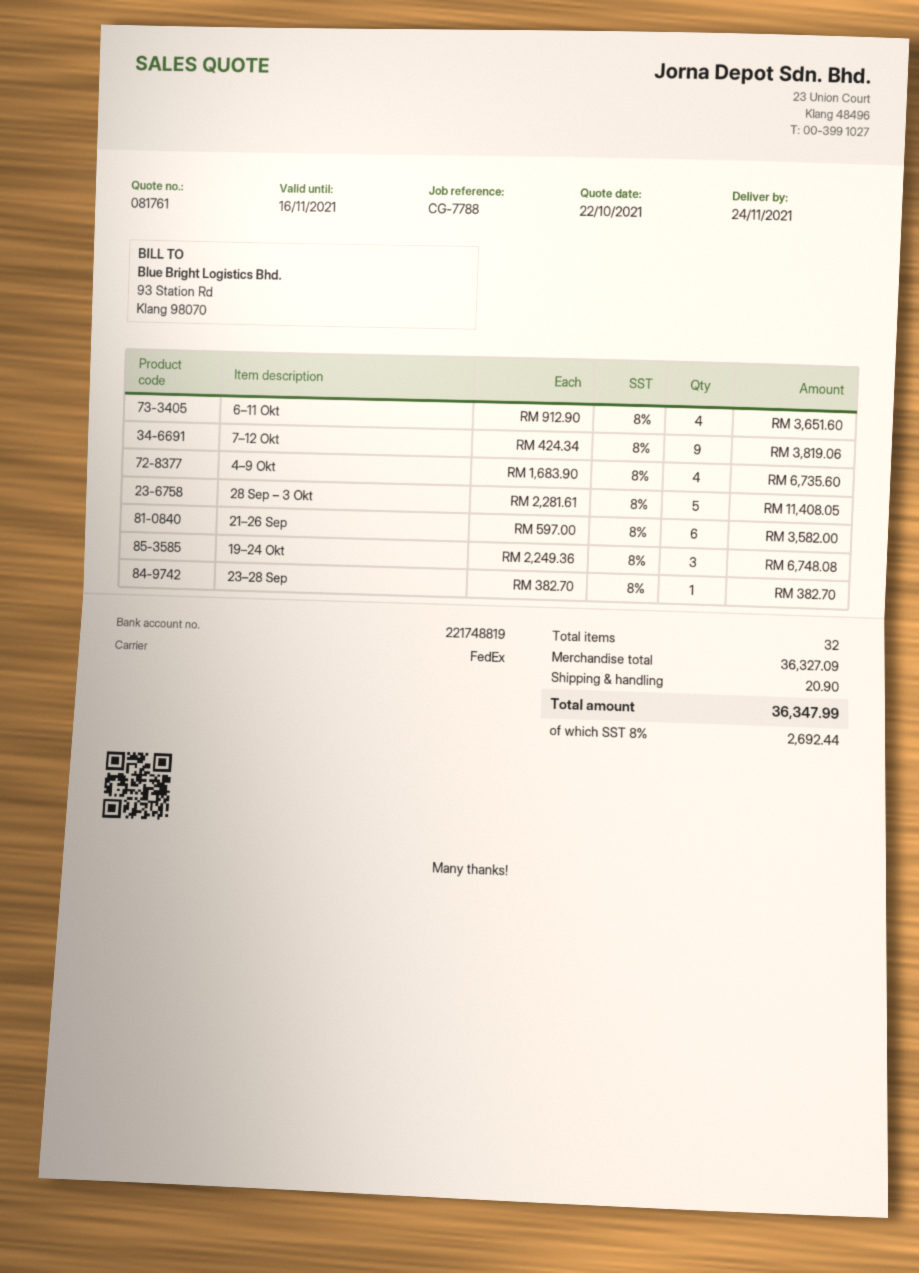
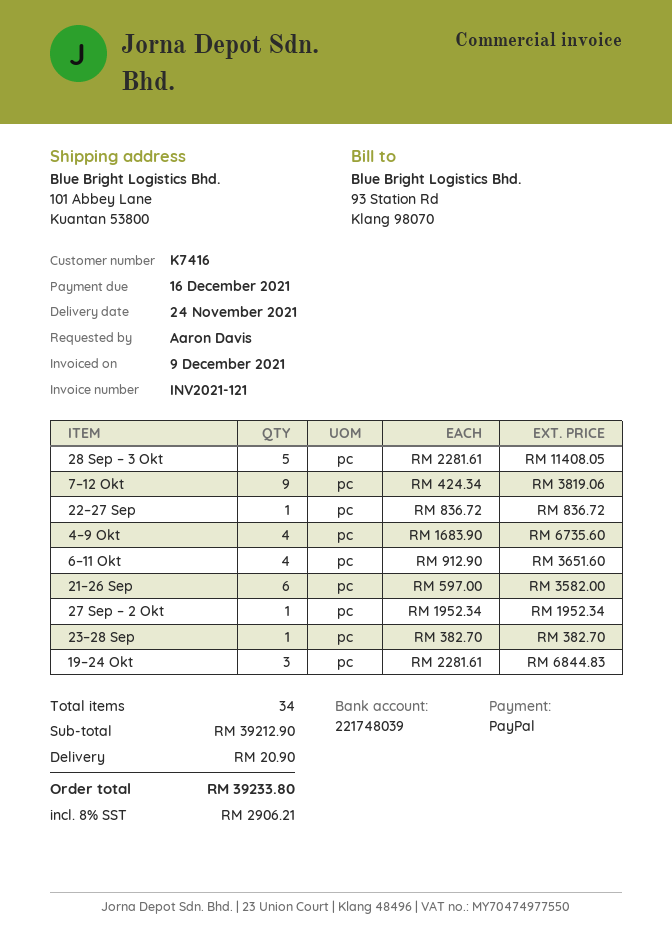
bank account: 221748819 -> 221748039
19–24 Okt: 3 x 2249.36 = 6748.08 -> 3 x 2281.61 = 6844.83
22–27 Sep: none -> 1 x 836.72 = 836.72
27 Sep – 2 Okt: none -> 1 x 1952.34 = 1952.34
total quantity: 32 -> 34
subtotal: 36327.09 -> 39212.90
tax: 8% = 2692.44 -> 8% = 2906.21
total: 36347.99 -> 39233.80

